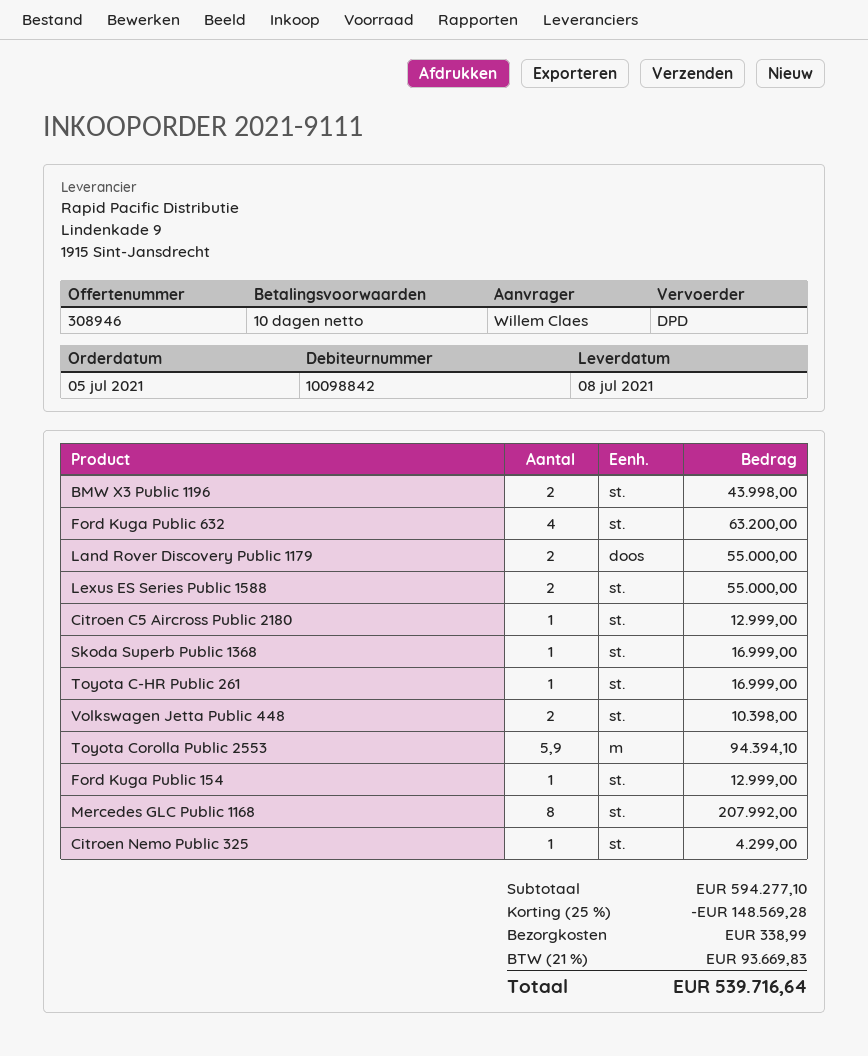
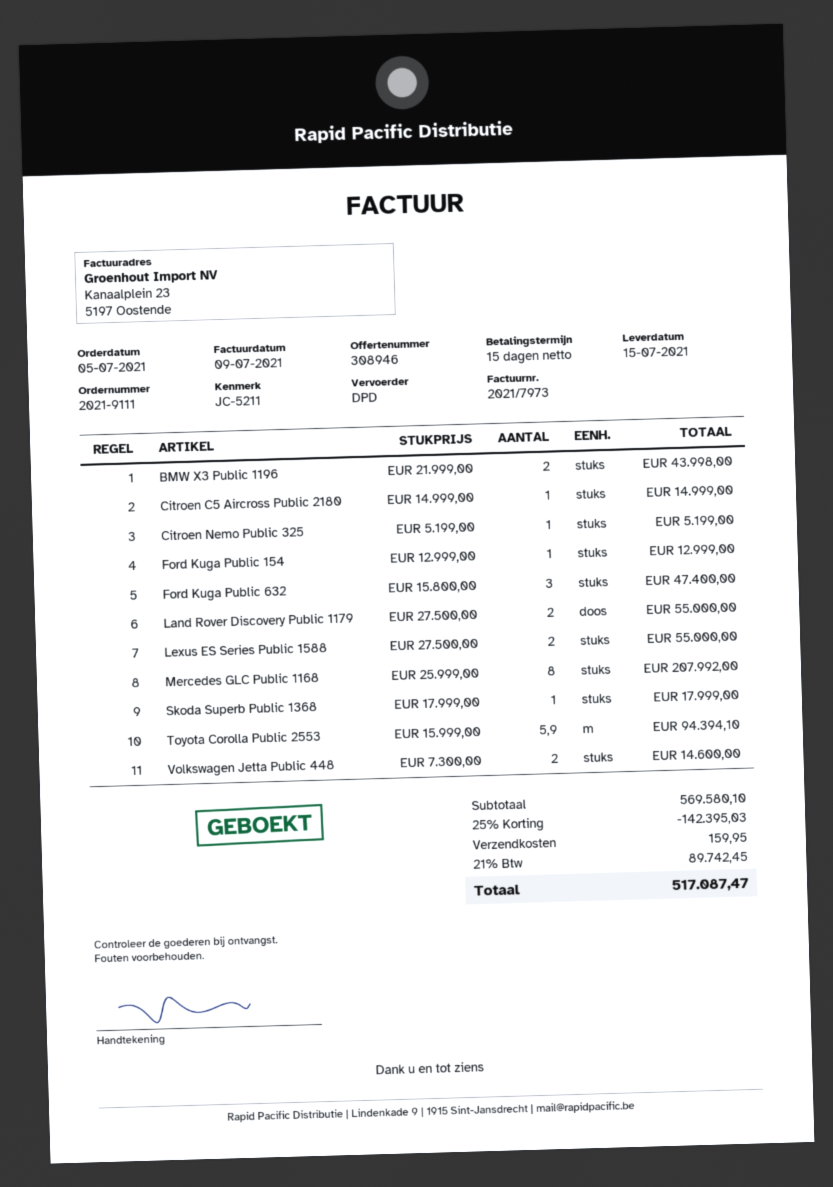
delivery date: 2021-07-08 -> 2021-07-15
payment terms: 10 days -> 15 days
Ford Kuga Public 632: 4 for 63200.00 -> 3 for 47400.00
Citroen C5 Aircross Public 2180: 1 for 12999.00 -> 1 for 14999.00
Skoda Superb Public 1368: 1 for 16999.00 -> 1 for 17999.00
Toyota C-HR Public 261: 1 for 16999.00 -> none
Volkswagen Jetta Public 448: 2 for 10398.00 -> 2 for 14600.00
Citroen Nemo Public 325: 1 for 4299.00 -> 1 for 5199.00
subtotal: 594277.10 -> 569580.10
discount: 25% = 148569.28 -> 25% = 142395.03
shipping: 338.99 -> 159.95
tax: 21% = 93669.83 -> 21% = 89742.45
total: 539716.64 -> 517087.47

